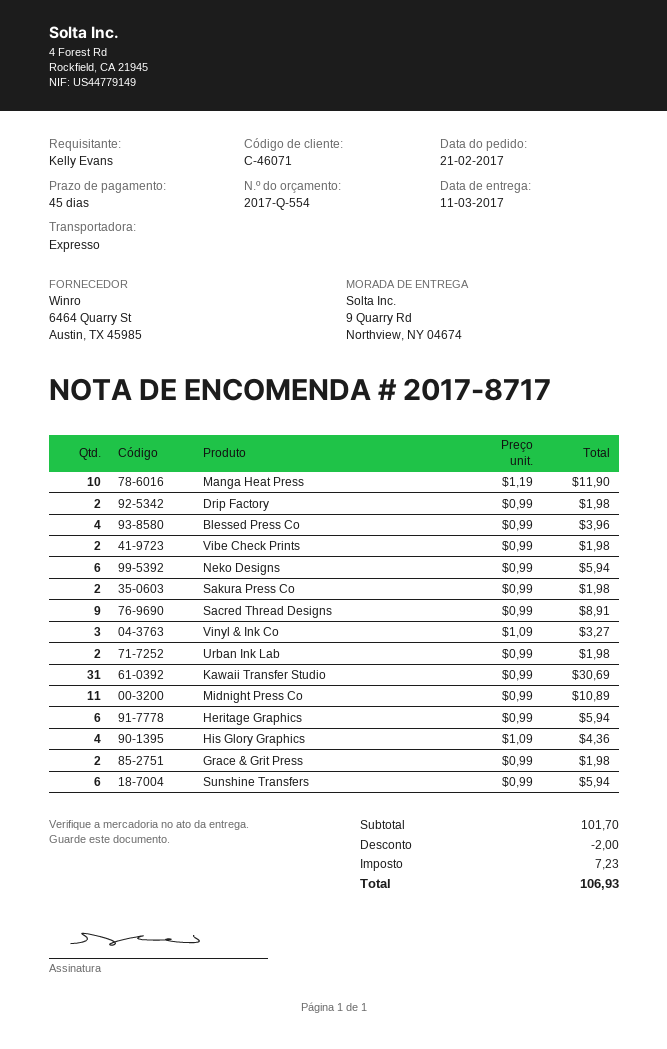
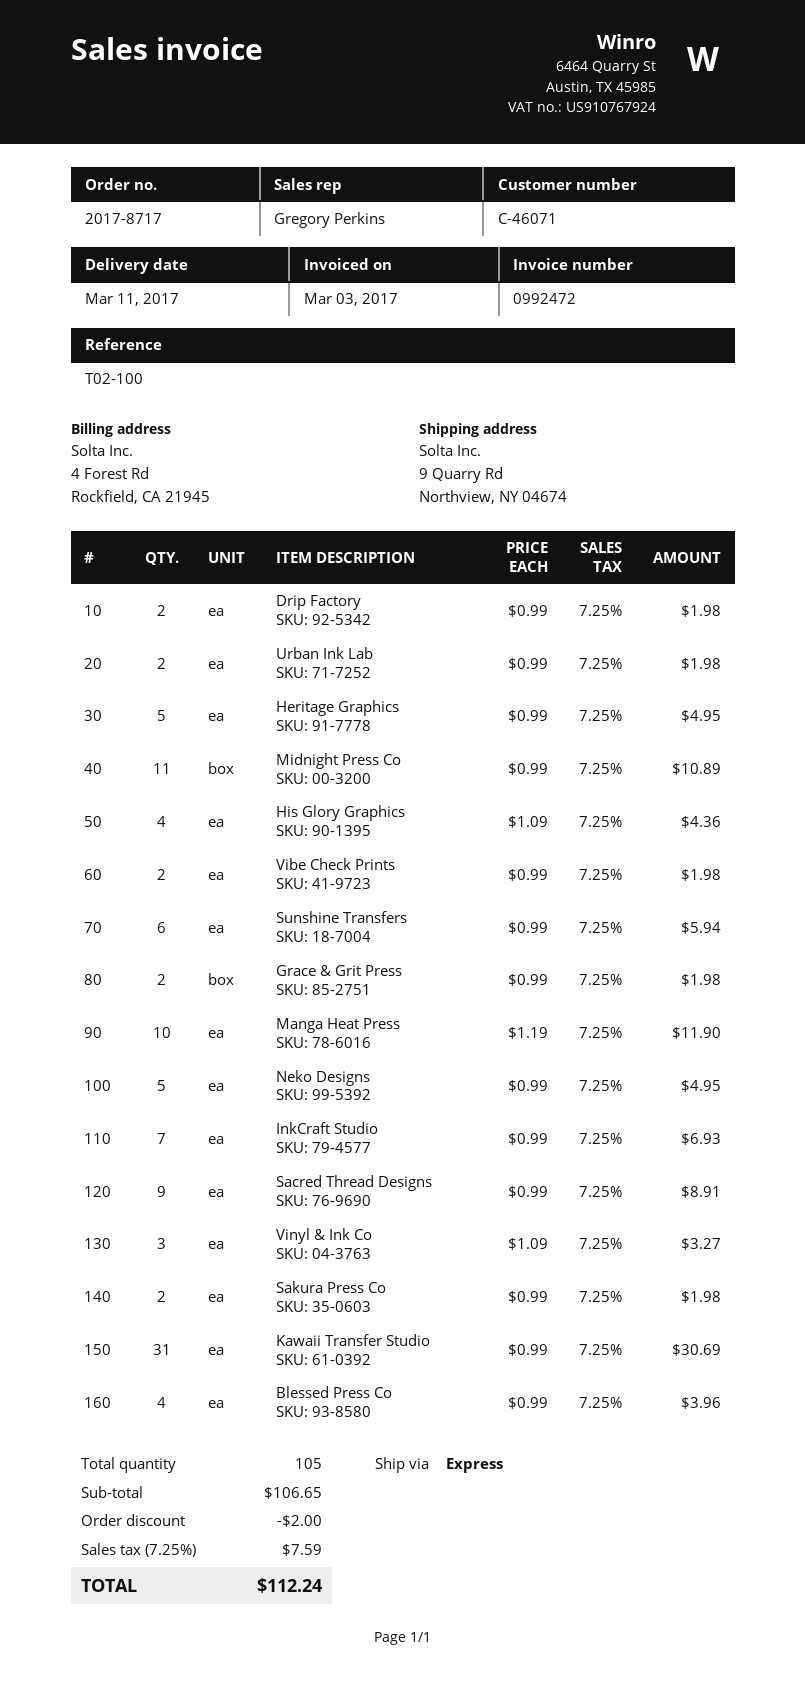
Neko Designs: 6 x 0.99 = 5.94 -> 5 x 0.99 = 4.95
Heritage Graphics: 6 x 0.99 = 5.94 -> 5 x 0.99 = 4.95
InkCraft Studio: none -> 7 x 0.99 = 6.93
subtotal: 101.70 -> 106.65
tax: 7.23 -> 7.59
total: 106.93 -> 112.24

